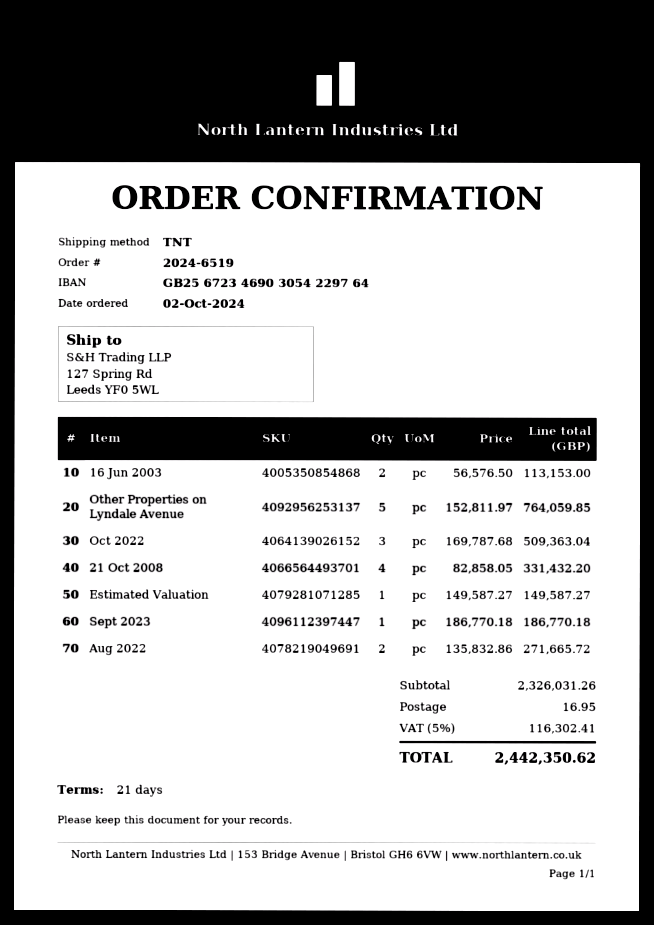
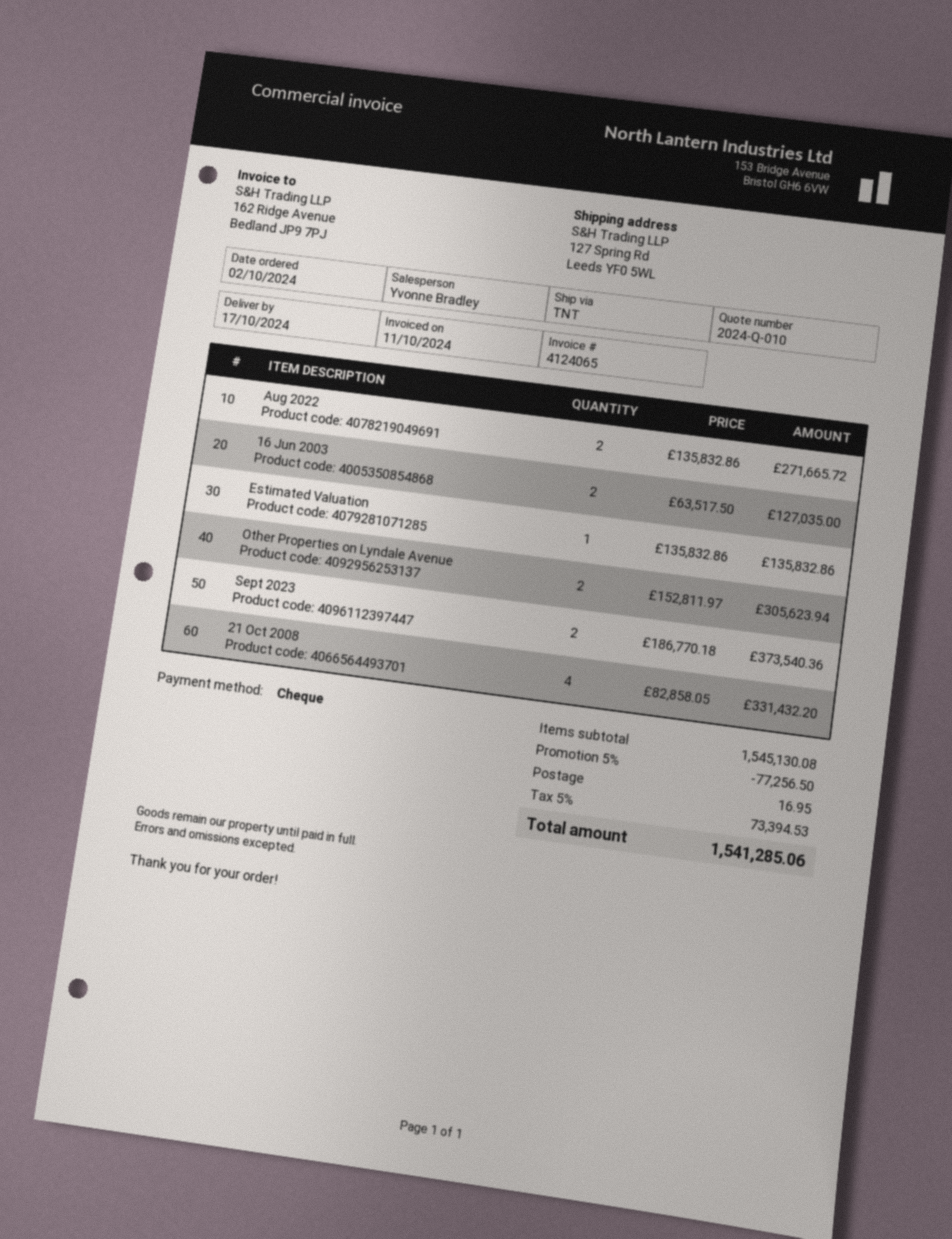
16 Jun 2003: 2 x 56576.50 = 113153.00 -> 2 x 63517.50 = 127035.00
Other Properties on Lyndale Avenue: 5 x 152811.97 = 764059.85 -> 2 x 152811.97 = 305623.94
Oct 2022: 3 x 169787.68 = 509363.04 -> none
Estimated Valuation: 1 x 149587.27 = 149587.27 -> 1 x 135832.86 = 135832.86
Sept 2023: 1 x 186770.18 = 186770.18 -> 2 x 186770.18 = 373540.36
subtotal: 2326031.26 -> 1545130.08
discount: none -> 5% = 77256.50
tax: 5% = 116302.41 -> 5% = 73394.53
total: 2442350.62 -> 1541285.06

